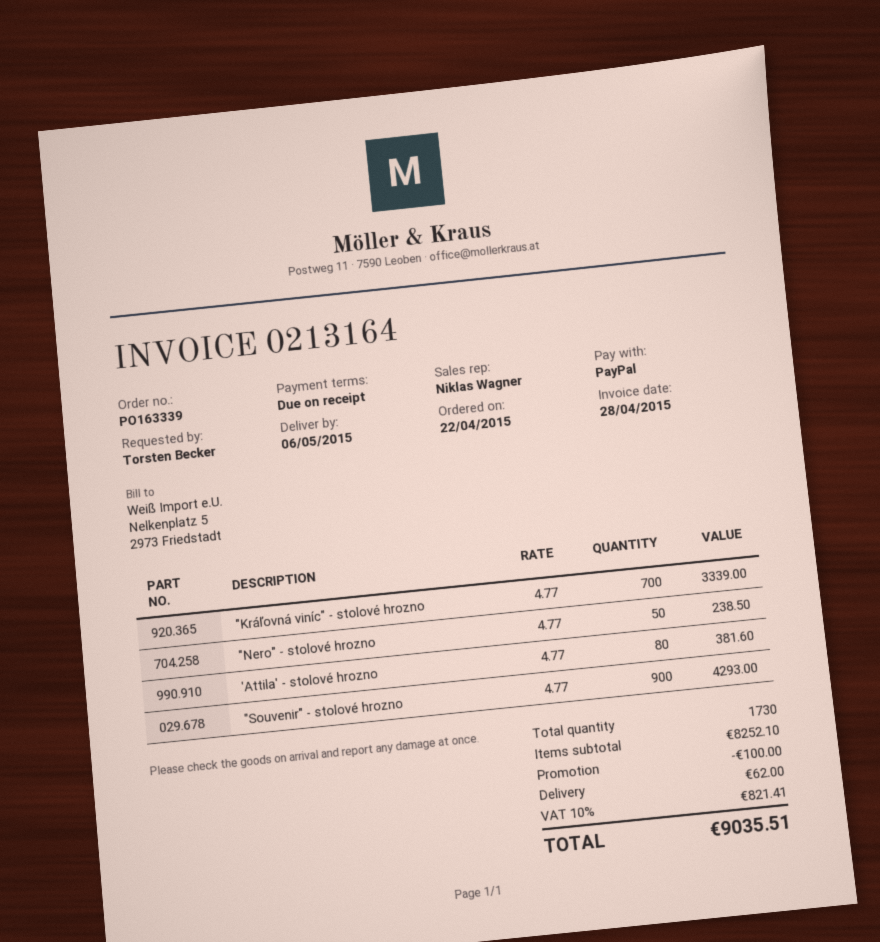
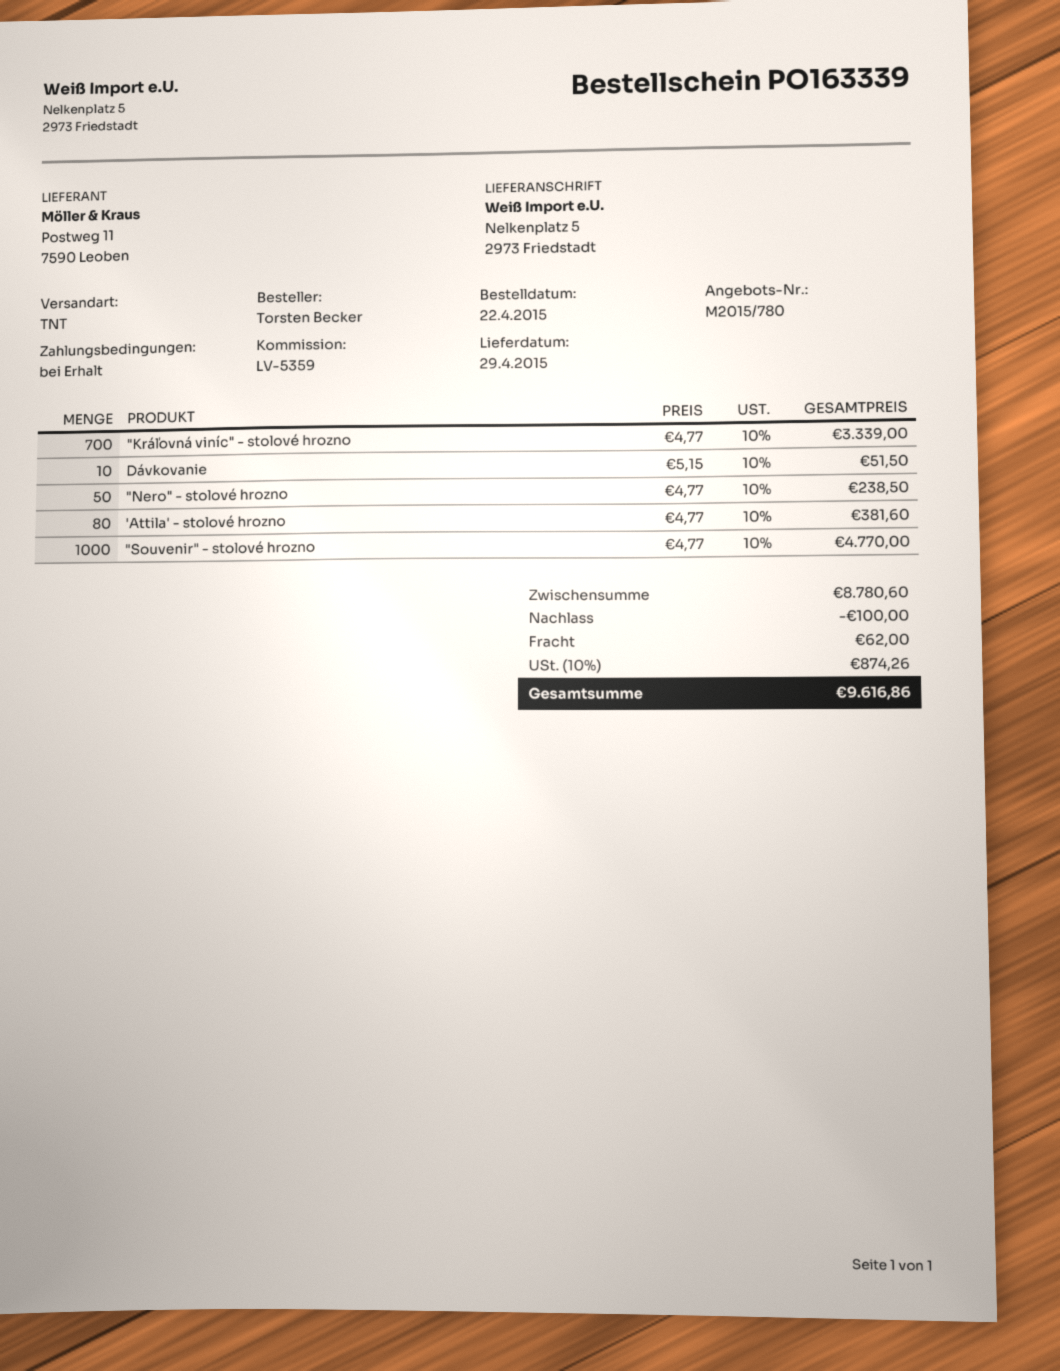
delivery date: 2015-05-06 -> 2015-04-29
"Souvenir" - stolové hrozno: 900 x 4.77 = 4293.00 -> 1000 x 4.77 = 4770.00
Dávkovanie: none -> 10 x 5.15 = 51.50
subtotal: 8252.10 -> 8780.60
tax: 10% = 821.41 -> 10% = 874.26
total: 9035.51 -> 9616.86

